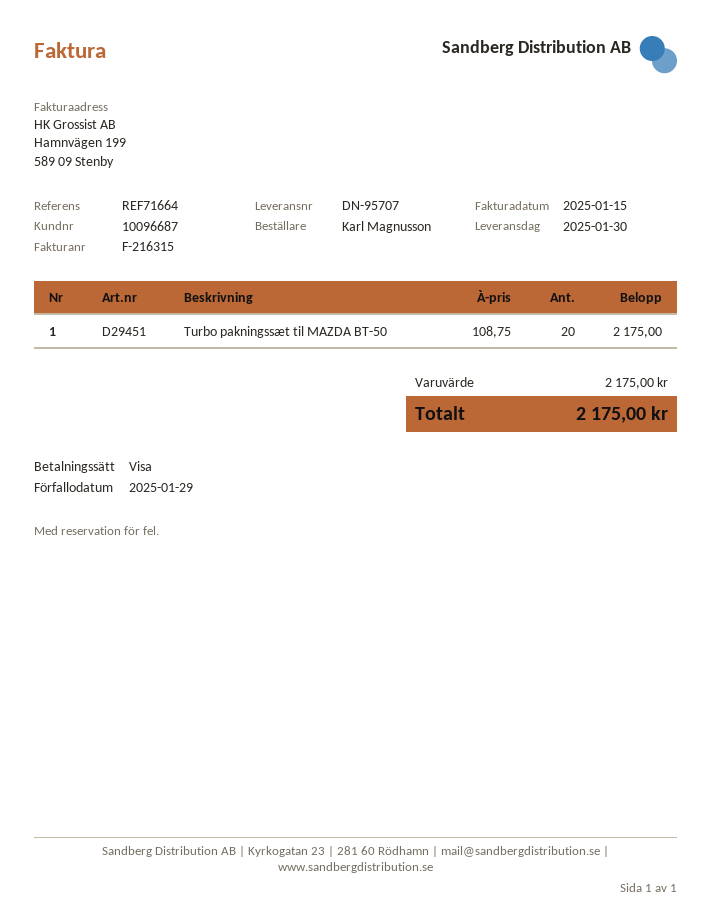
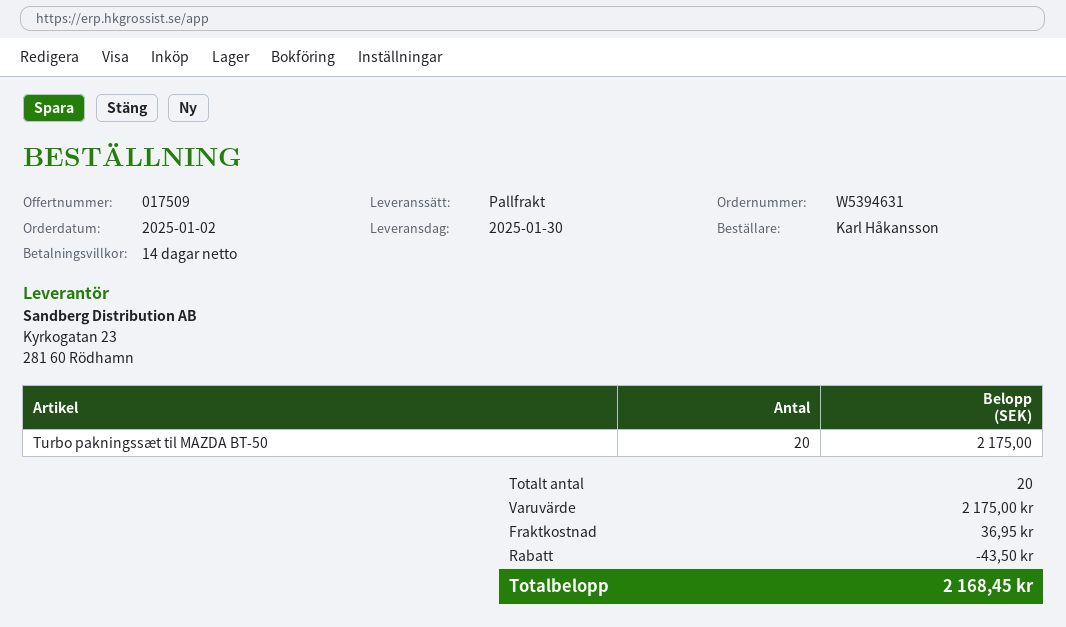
ordered by: Karl Magnusson -> Karl Håkansson
discount: none -> 43.50
shipping: none -> 36.95
total: 2175.00 -> 2168.45

